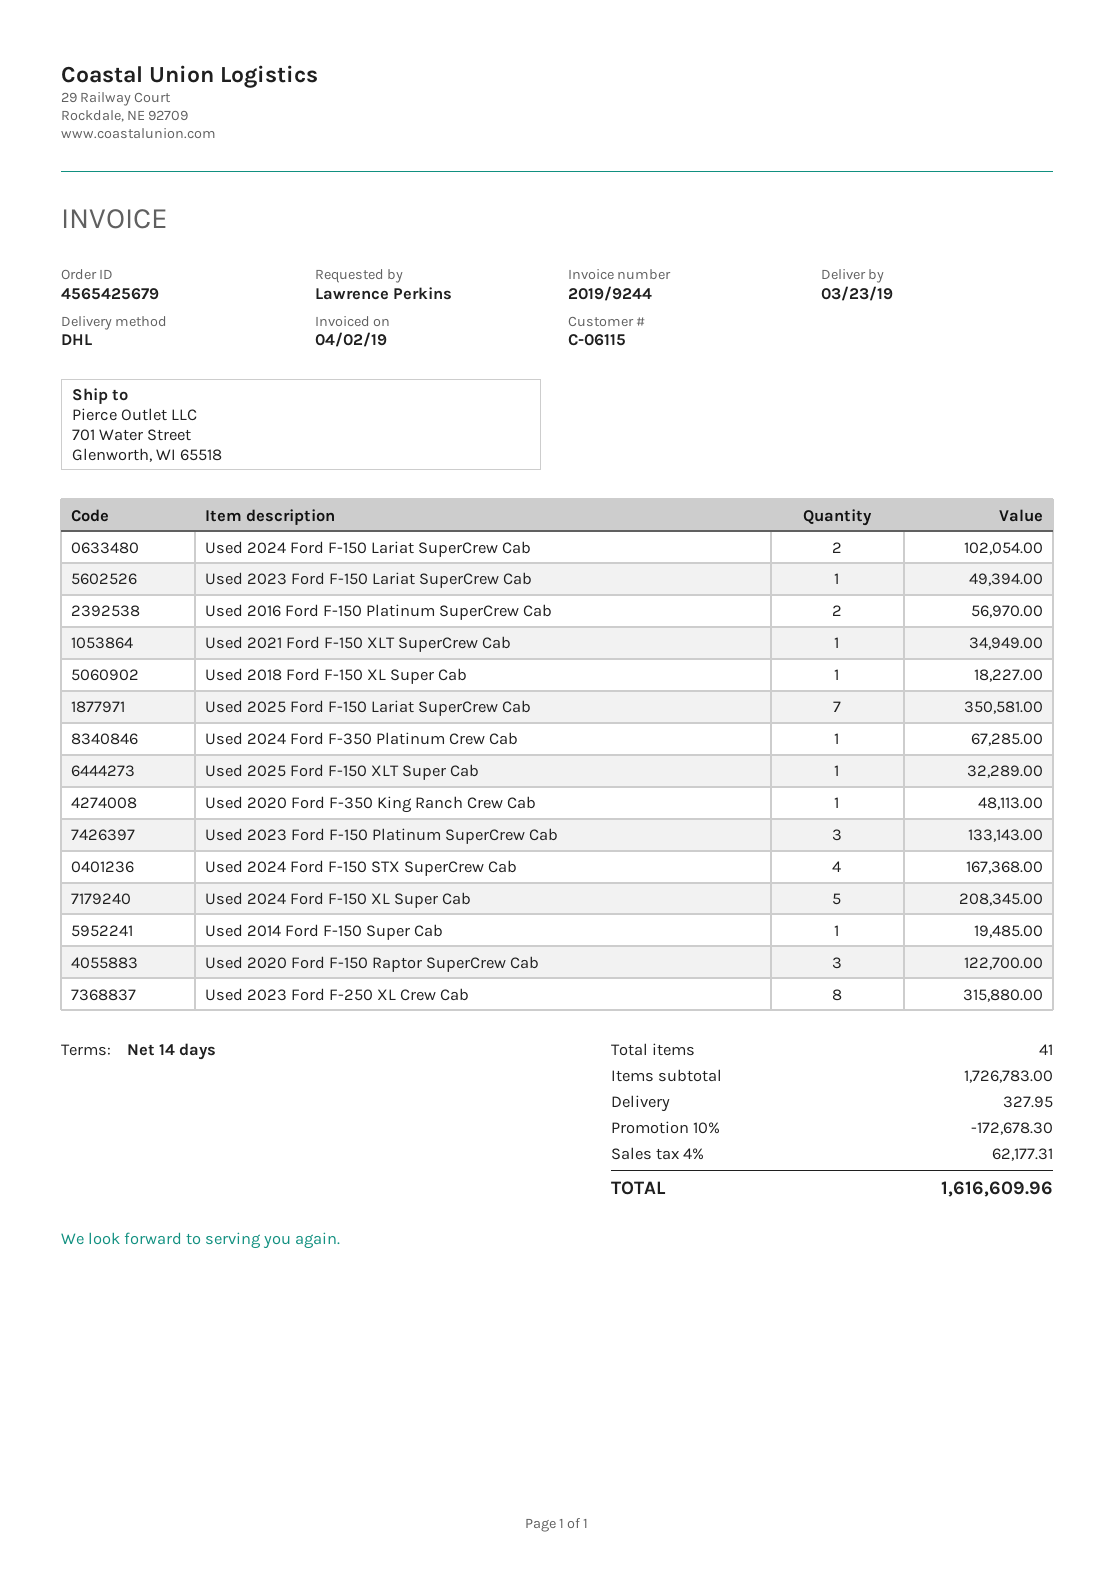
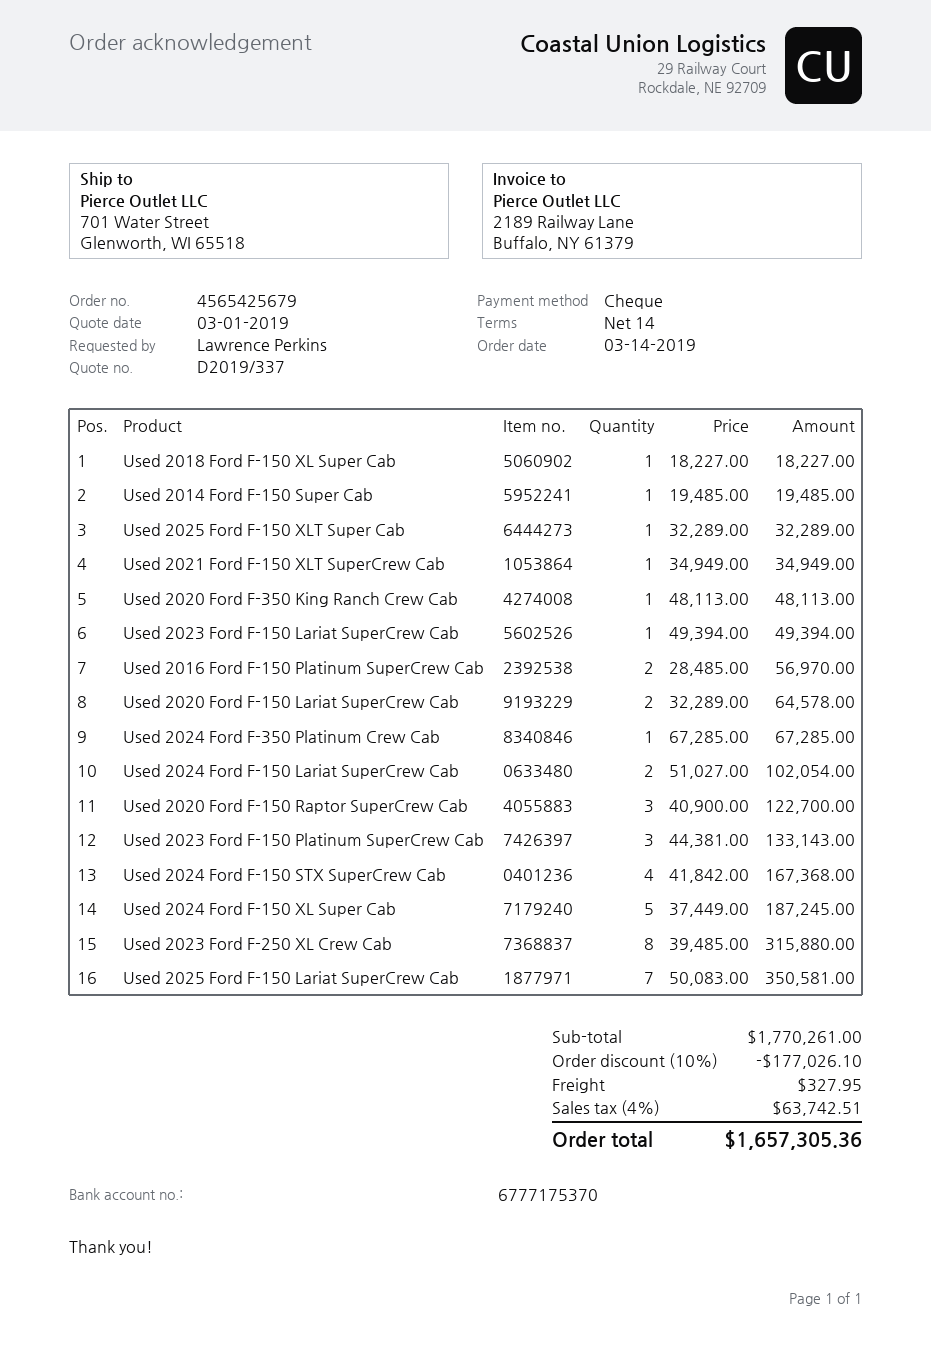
Used 2024 Ford F-150 XL Super Cab: 5 for 208345.00 -> 5 for 187245.00
Used 2020 Ford F-150 Lariat SuperCrew Cab: none -> 2 for 64578.00
subtotal: 1726783.00 -> 1770261.00
discount: 10% = 172678.30 -> 10% = 177026.10
tax: 4% = 62177.31 -> 4% = 63742.51
total: 1616609.96 -> 1657305.36

